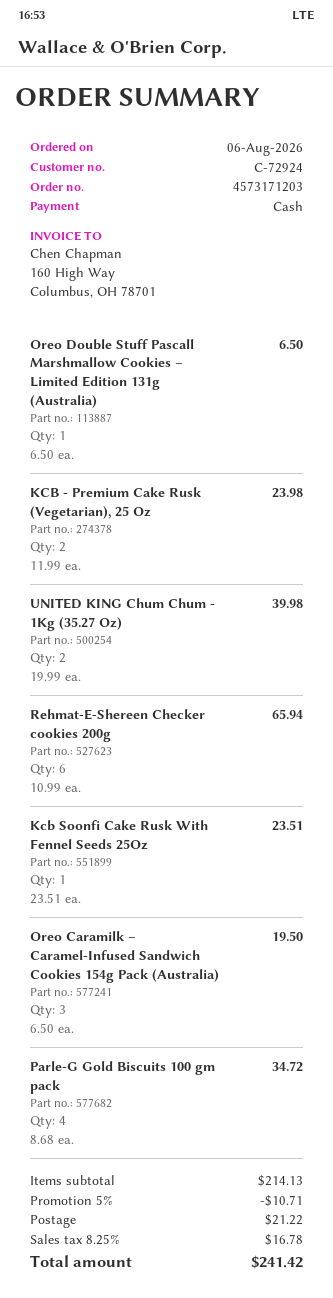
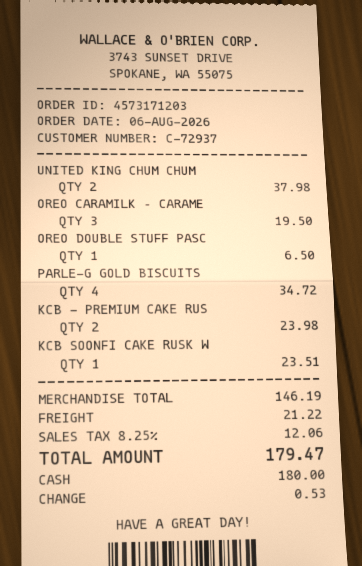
customer number: C-72924 -> C-72937
UNITED KING Chum Chum - 1Kg (35.27 Oz): 2 for 39.98 -> 2 for 37.98
Rehmat-E-Shereen Checker cookies 200g: 6 for 65.94 -> none
subtotal: 214.13 -> 146.19
discount: 5% = 10.71 -> none
tax: 8.25% = 16.78 -> 8.25% = 12.06
total: 241.42 -> 179.47

